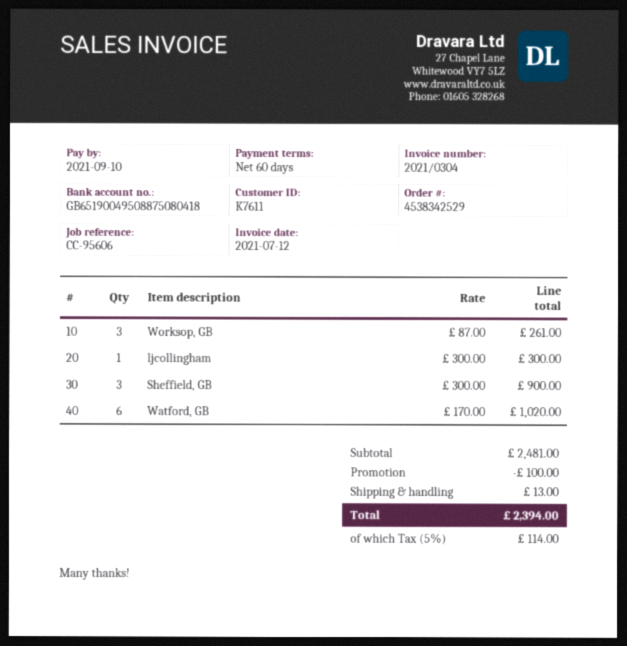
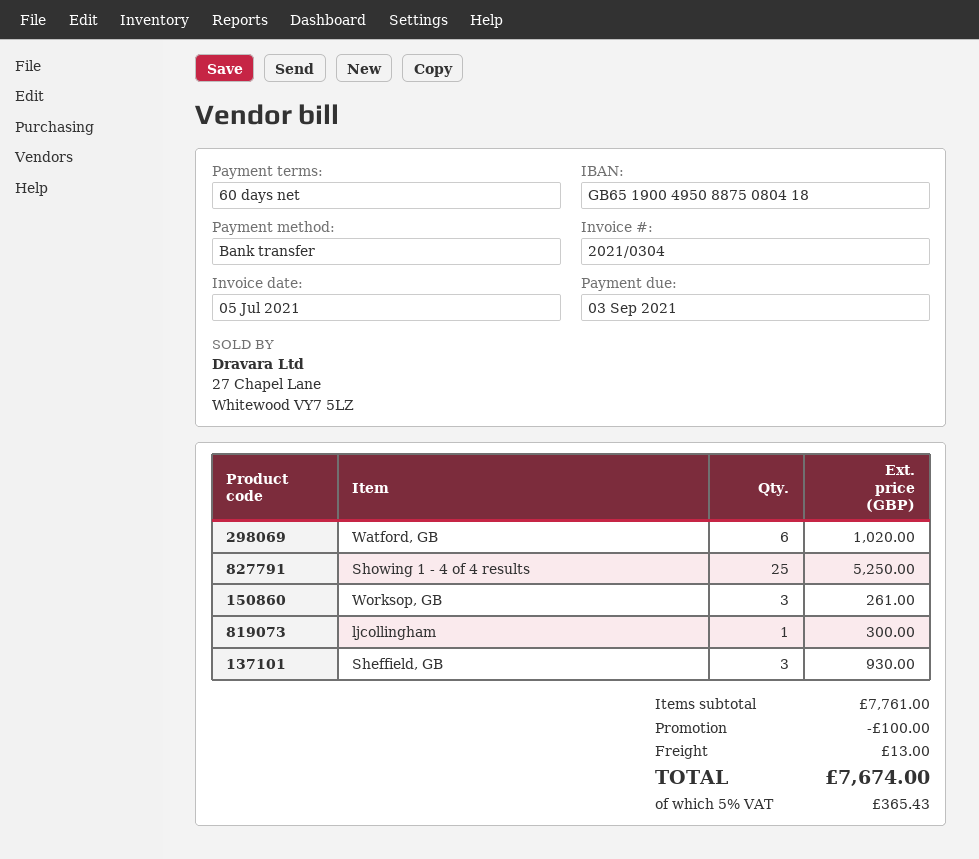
invoice date: 2021-07-12 -> 2021-07-05
due date: 2021-09-10 -> 2021-09-03
Sheffield, GB: 3 for 900.00 -> 3 for 930.00
Showing 1 - 4 of 4 results: none -> 25 for 5250.00
subtotal: 2481.00 -> 7761.00
tax: 5% = 114.00 -> 5% = 365.43
total: 2394.00 -> 7674.00

